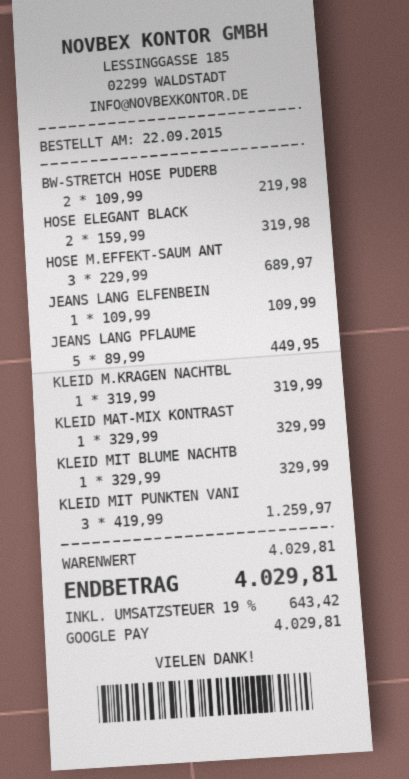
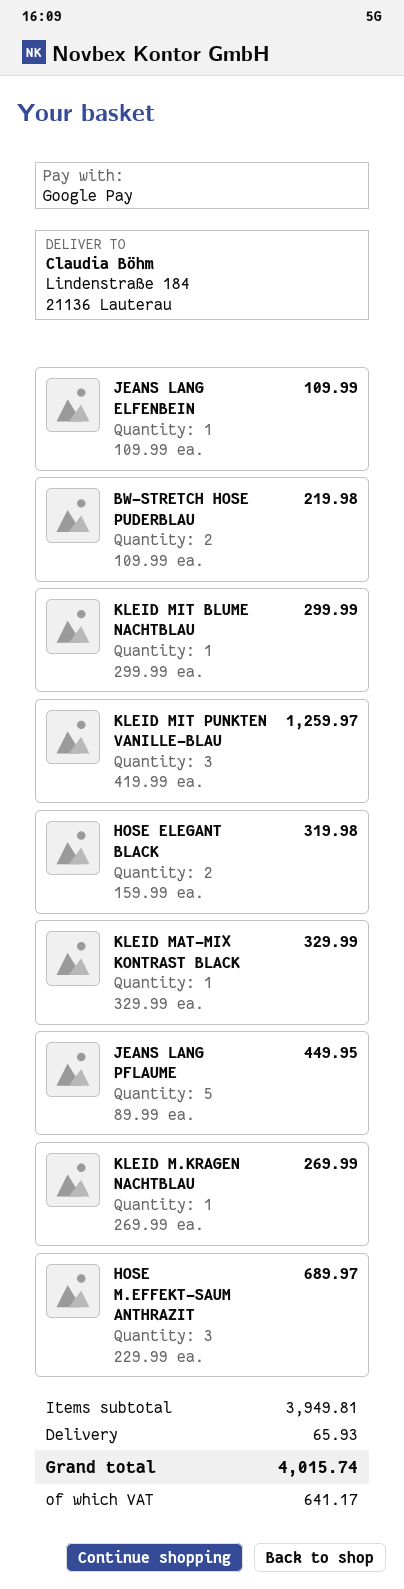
KLEID M.KRAGEN NACHTBL: 1 x 319.99 = 319.99 -> 1 x 269.99 = 269.99
KLEID MIT BLUME NACHTB: 1 x 329.99 = 329.99 -> 1 x 299.99 = 299.99
subtotal: 4029.81 -> 3949.81
shipping: none -> 65.93
tax: 643.42 -> 641.17
total: 4029.81 -> 4015.74

